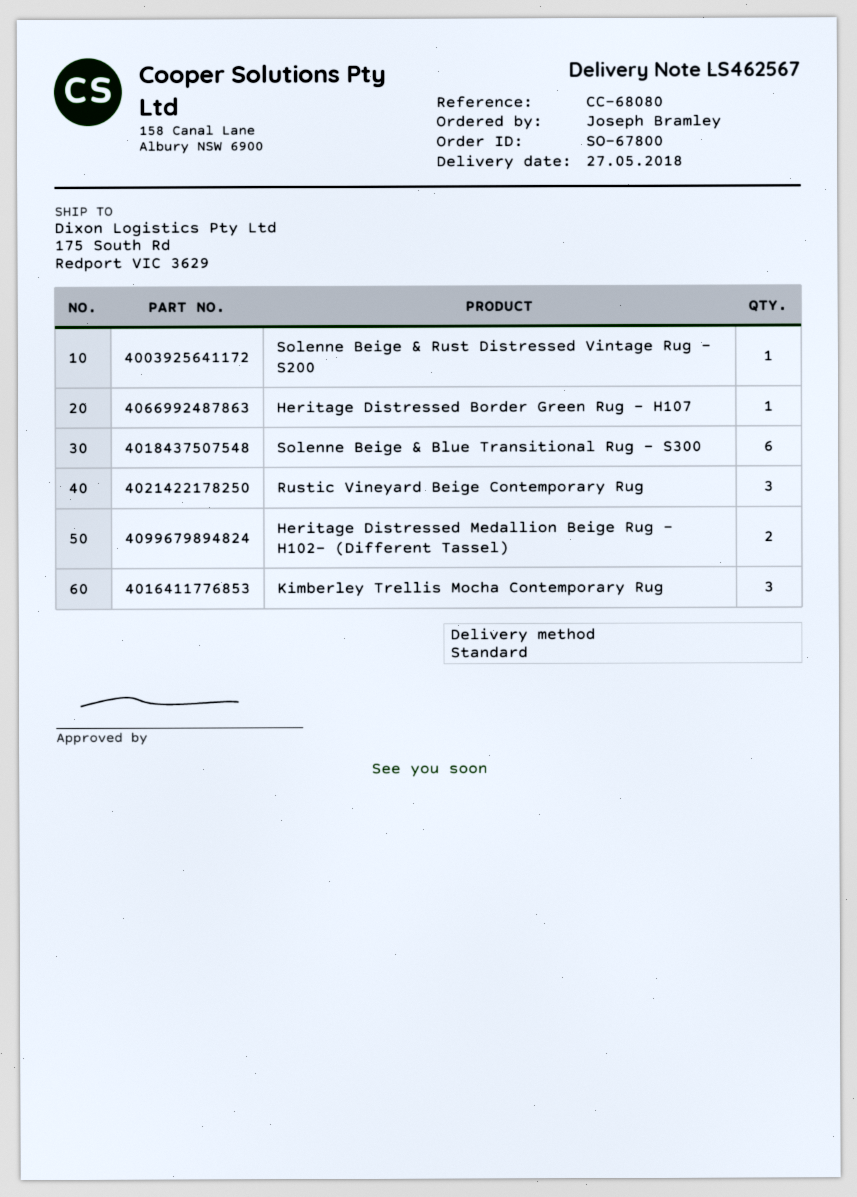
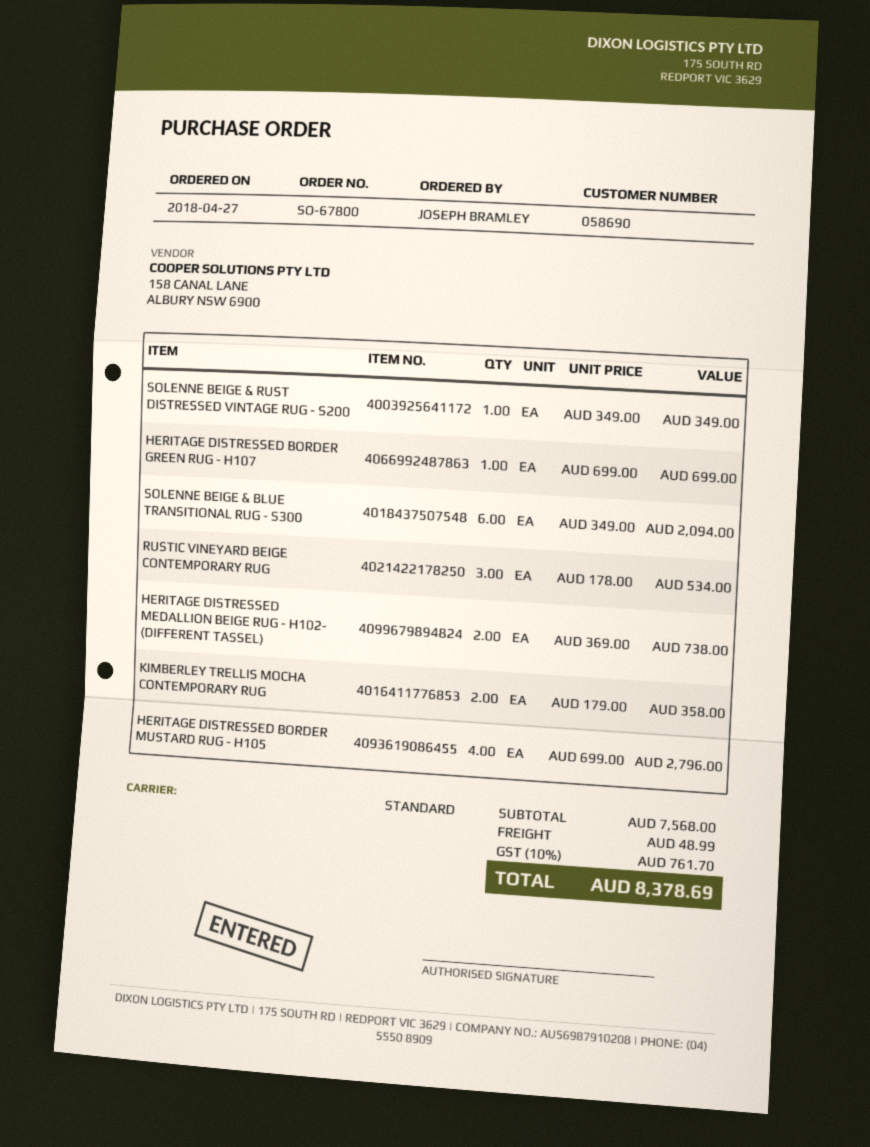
Kimberley Trellis Mocha Contemporary Rug: 3 -> 2
HERITAGE DISTRESSED BORDER MUSTARD RUG - H105: none -> 4

